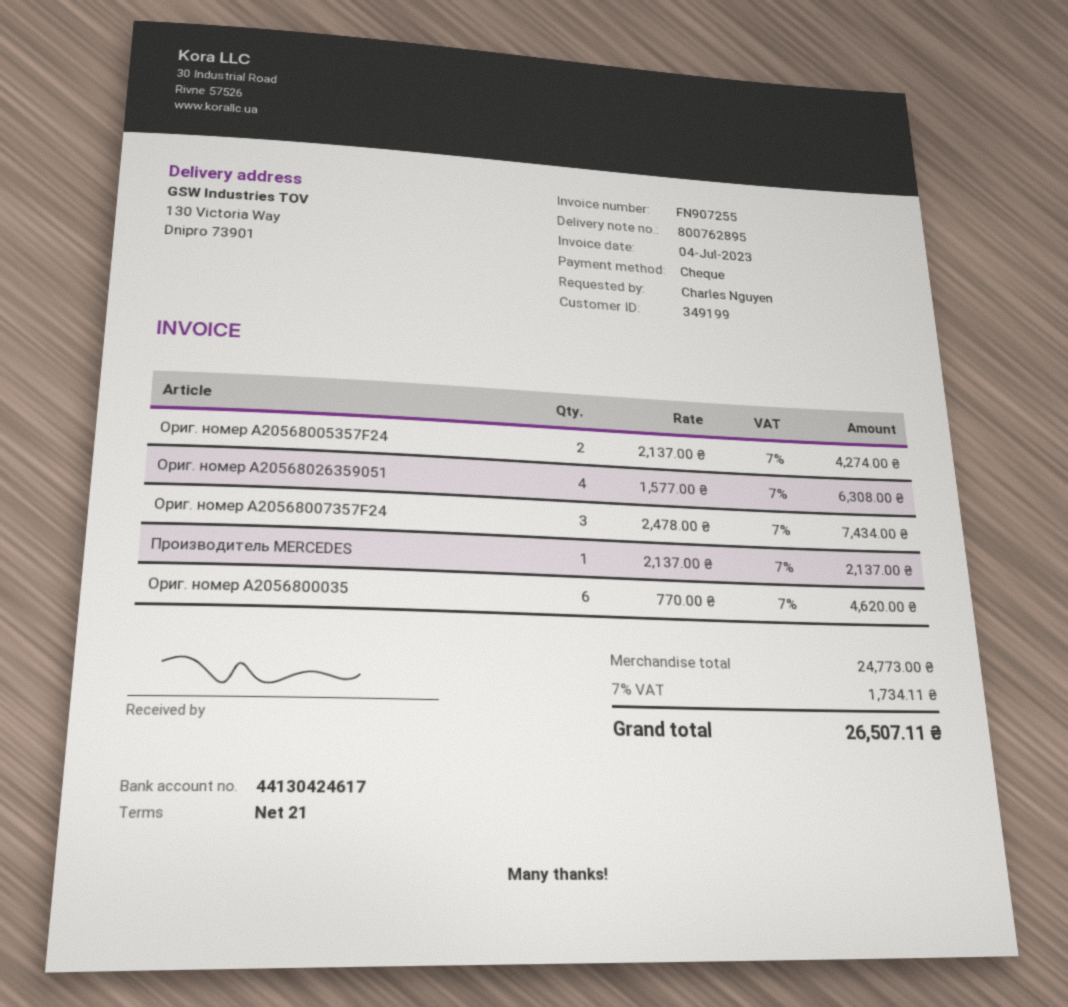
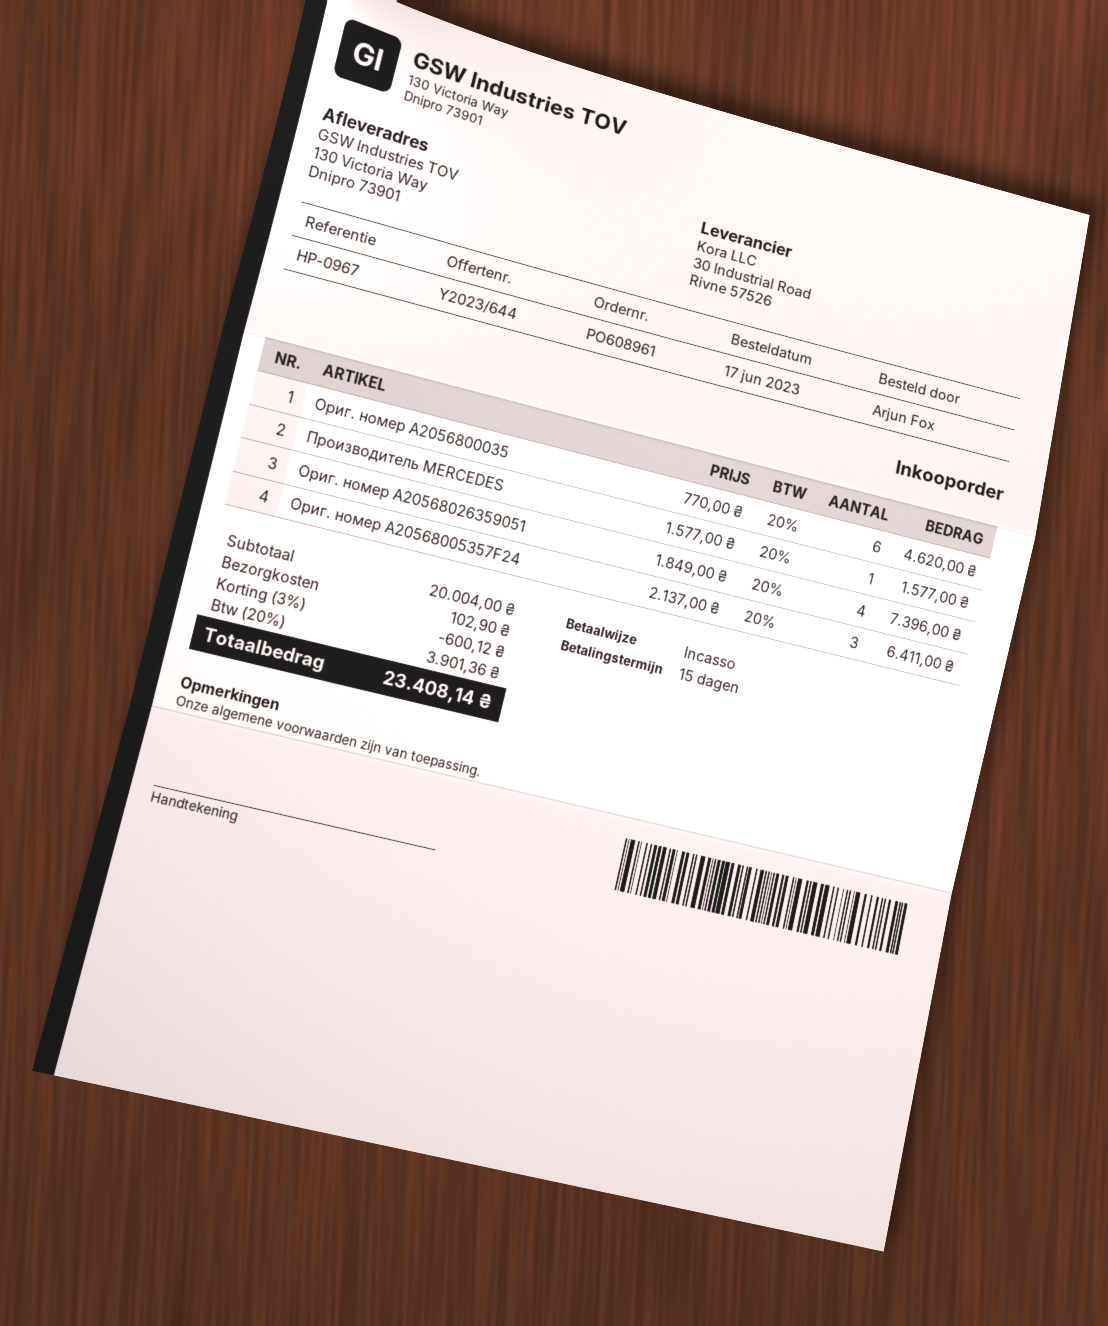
payment terms: 21 days -> 15 days
ordered by: Charles Nguyen -> Arjun Fox
payment method: cheque -> direct debit
Ориг. номер A20568005357F24: 2 x 2137.00 = 4274.00 -> 3 x 2137.00 = 6411.00
Ориг. номер A20568026359051: 4 x 1577.00 = 6308.00 -> 4 x 1849.00 = 7396.00
Ориг. номер A20568007357F24: 3 x 2478.00 = 7434.00 -> none
Производитель MERCEDES: 1 x 2137.00 = 2137.00 -> 1 x 1577.00 = 1577.00
subtotal: 24773.00 -> 20004.00
discount: none -> 3% = 600.12
shipping: none -> 102.90
tax: 7% = 1734.11 -> 20% = 3901.36
total: 26507.11 -> 23408.14

